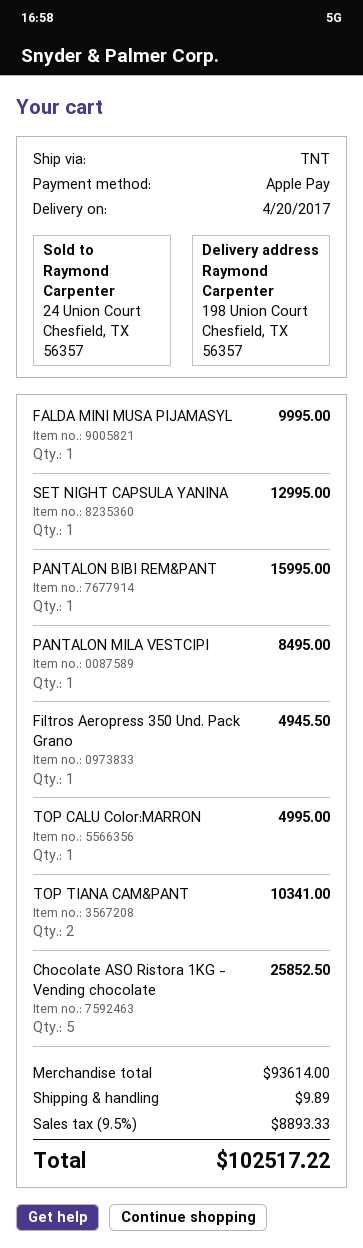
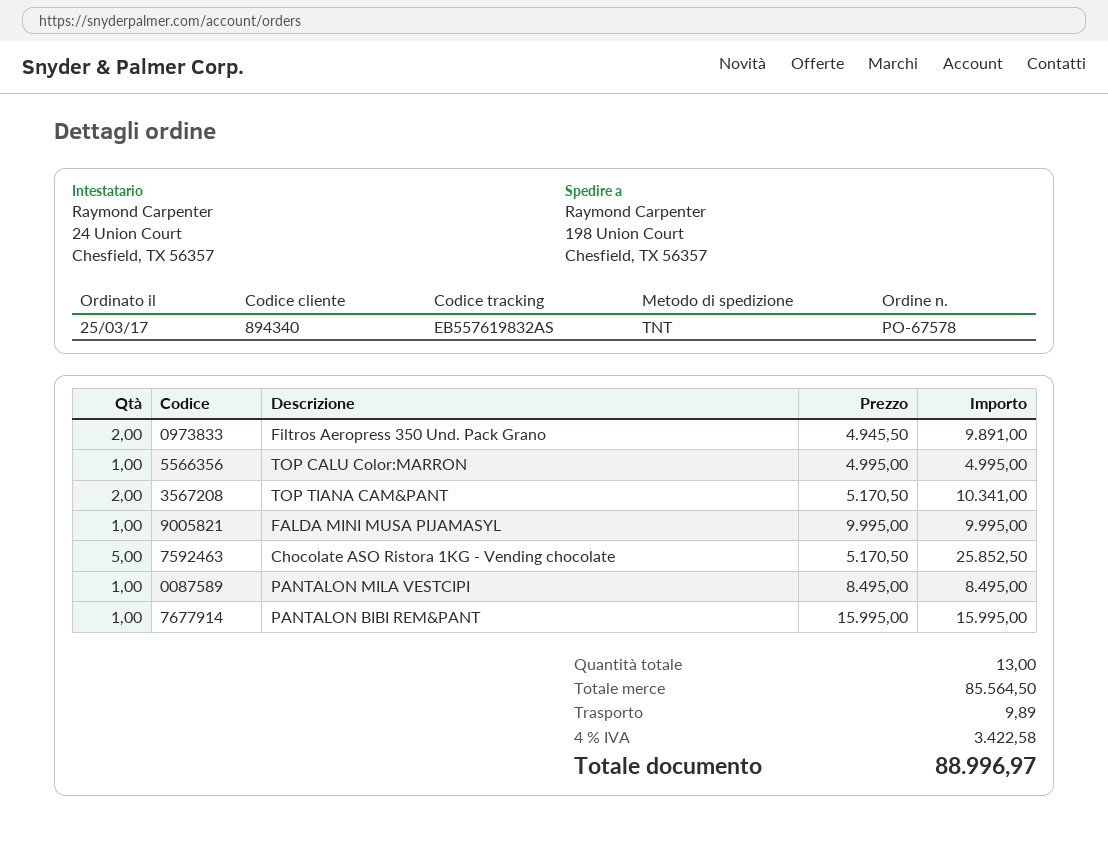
SET NIGHT CAPSULA YANINA: 1 for 12995.00 -> none
Filtros Aeropress 350 Und. Pack Grano: 1 for 4945.50 -> 2 for 9891.00
subtotal: 93614.00 -> 85564.50
tax: 9.5% = 8893.33 -> 4% = 3422.58
total: 102517.22 -> 88996.97

